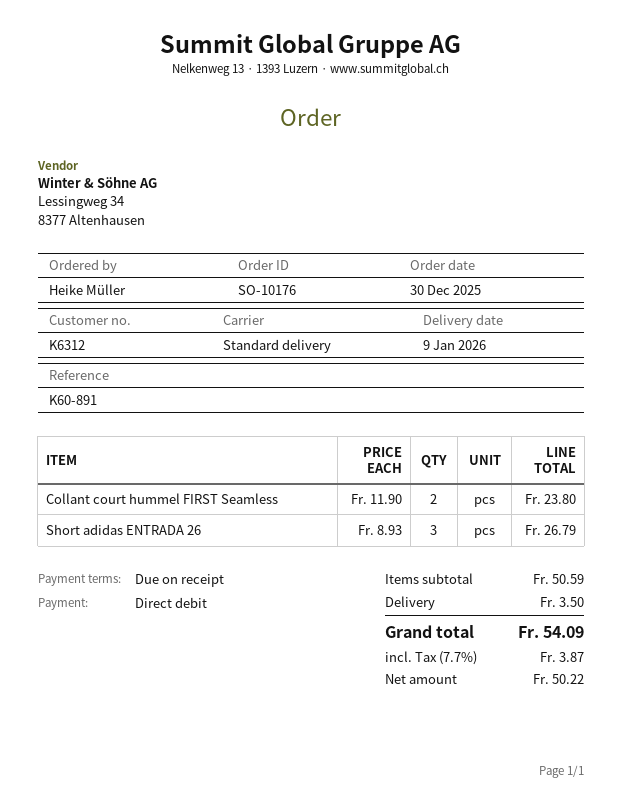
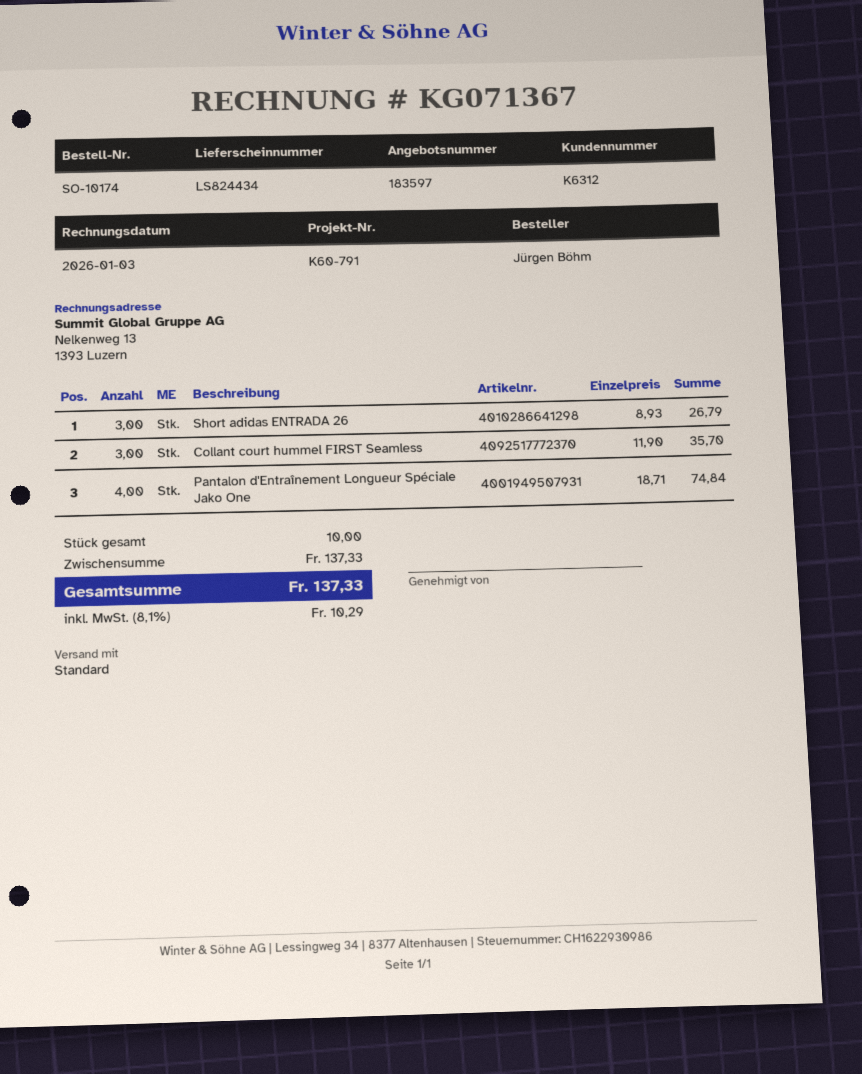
order number: SO-10176 -> SO-10174
reference: K60-891 -> K60-791
ordered by: Heike Müller -> Jürgen Böhm
Collant court hummel FIRST Seamless: 2 x 11.90 = 23.80 -> 3 x 11.90 = 35.70
Pantalon d'Entraînement Longueur Spéciale Jako One: none -> 4 x 18.71 = 74.84
subtotal: 50.59 -> 137.33
shipping: 3.50 -> none
tax: 7.7% = 3.87 -> 8.1% = 10.29
total: 54.09 -> 137.33

